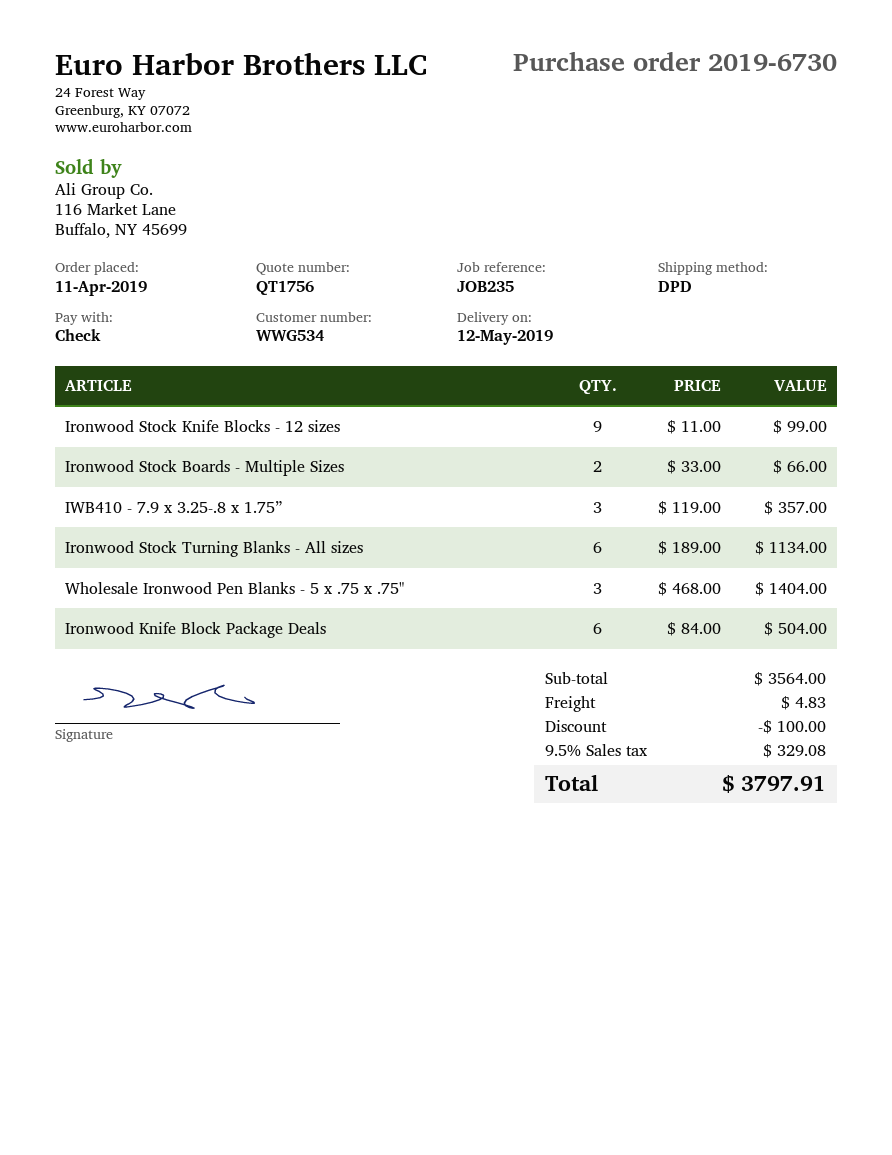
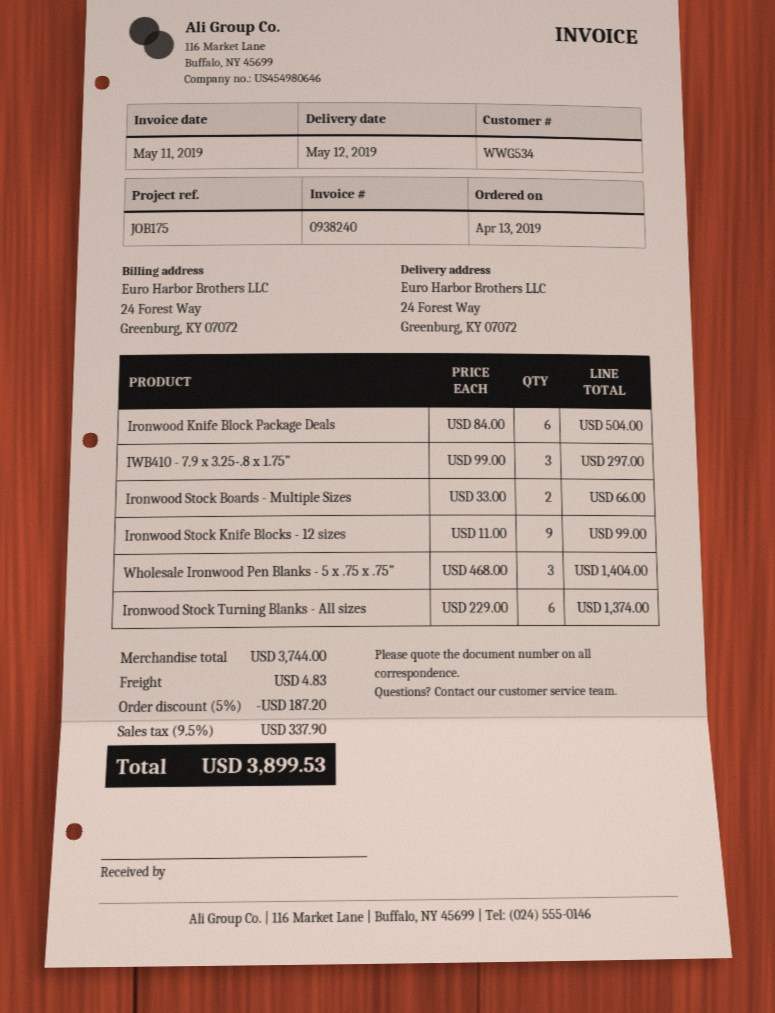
order date: 2019-04-11 -> 2019-04-13
reference: JOB235 -> JOB175
IWB410 - 7.9 x 3.25-.8 x 1.75”: 3 x 119.00 = 357.00 -> 3 x 99.00 = 297.00
Ironwood Stock Turning Blanks - All sizes: 6 x 189.00 = 1134.00 -> 6 x 229.00 = 1374.00
subtotal: 3564.00 -> 3744.00
discount: 100.00 -> 187.20
tax: 9.5% = 329.08 -> 9.5% = 337.90
total: 3797.91 -> 3899.53

